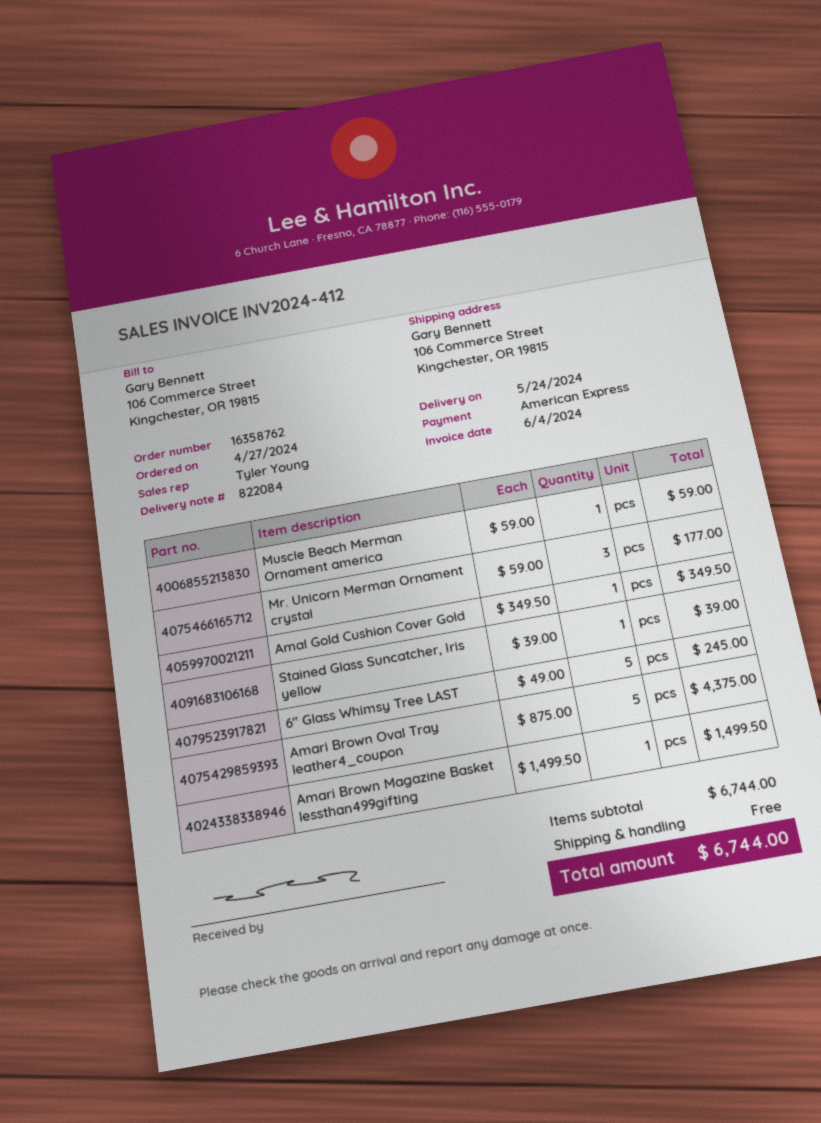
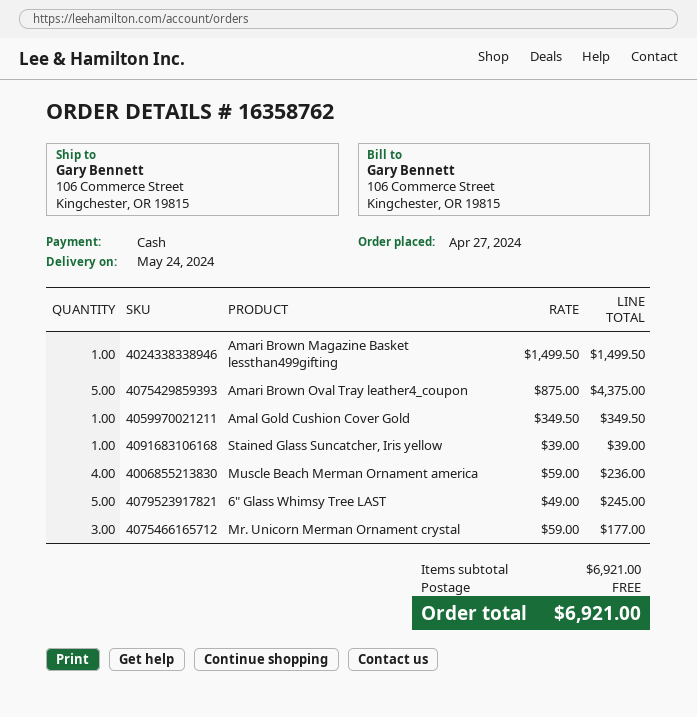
payment method: American Express -> cash
Muscle Beach Merman Ornament america: 1 x 59.00 = 59.00 -> 4 x 59.00 = 236.00
subtotal: 6744.00 -> 6921.00
total: 6744.00 -> 6921.00

